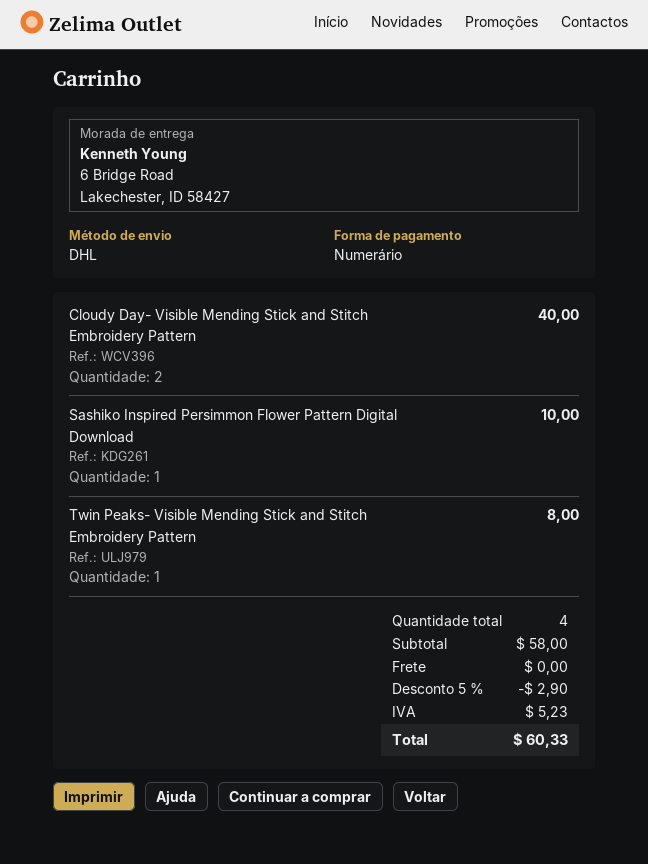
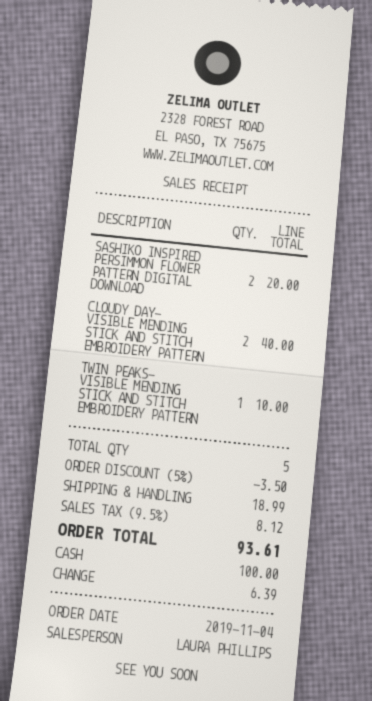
Sashiko Inspired Persimmon Flower Pattern Digital Download: 1 for 10.00 -> 2 for 20.00
Twin Peaks- Visible Mending Stick and Stitch Embroidery Pattern: 1 for 8.00 -> 1 for 10.00
total quantity: 4 -> 5
discount: 5% = 2.90 -> 5% = 3.50
shipping: 0.00 -> 18.99
tax: 5.23 -> 8.12
total: 60.33 -> 93.61

